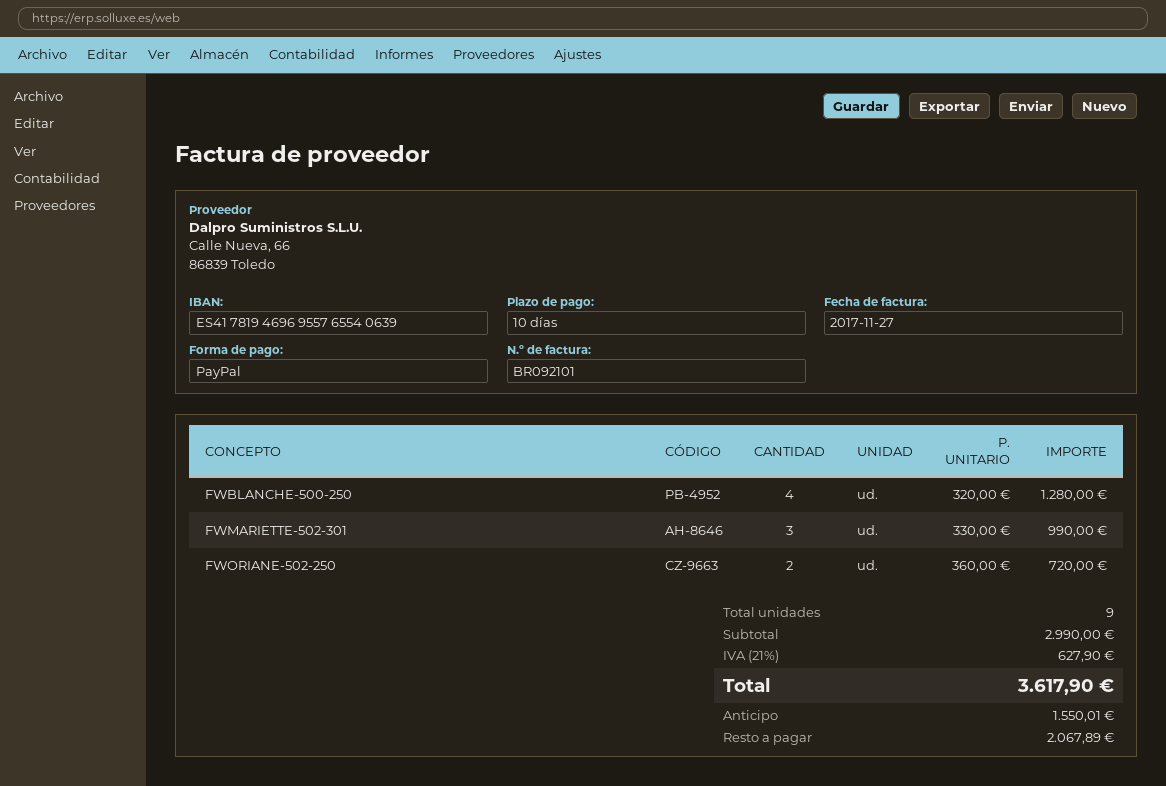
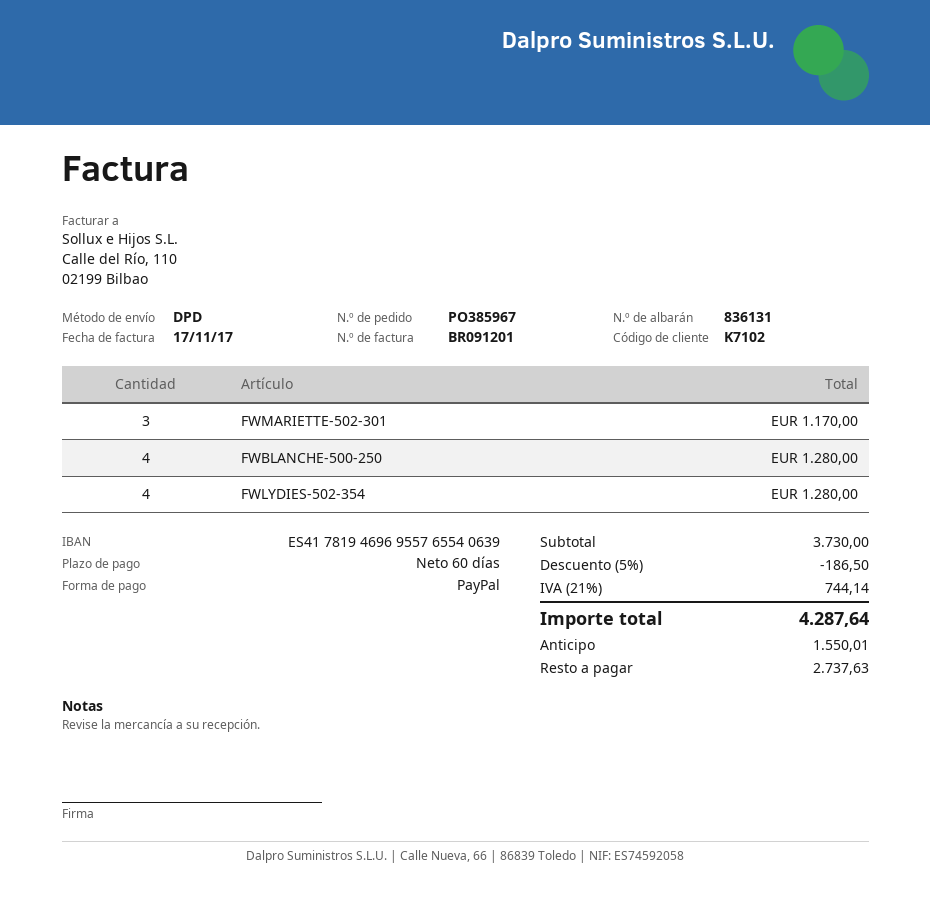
invoice number: BR092101 -> BR091201
invoice date: 2017-11-27 -> 2017-11-17
payment terms: 10 days -> 60 days
FWMARIETTE-502-301: 3 for 990.00 -> 3 for 1170.00
FWORIANE-502-250: 2 for 720.00 -> none
FWLYDIES-502-354: none -> 4 for 1280.00
subtotal: 2990.00 -> 3730.00
discount: none -> 5% = 186.50
tax: 21% = 627.90 -> 21% = 744.14
total: 3617.90 -> 4287.64
balance: 2067.89 -> 2737.63

